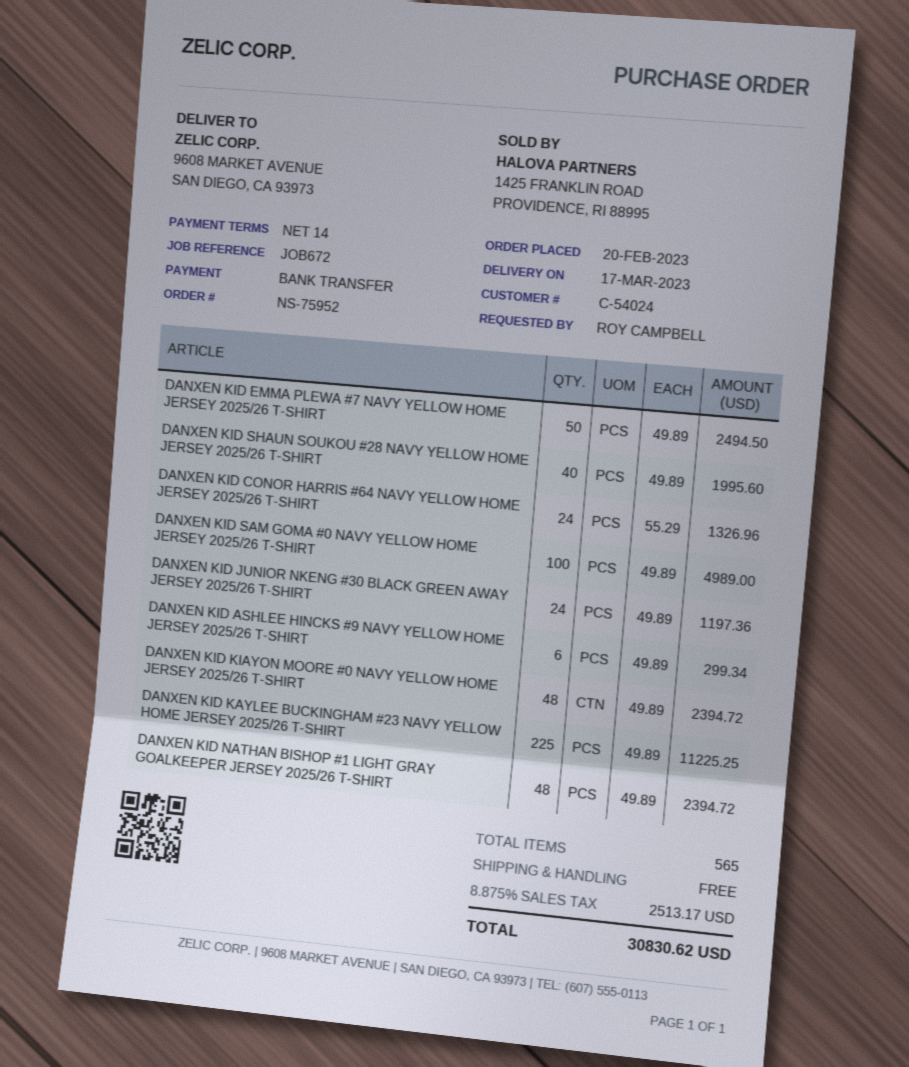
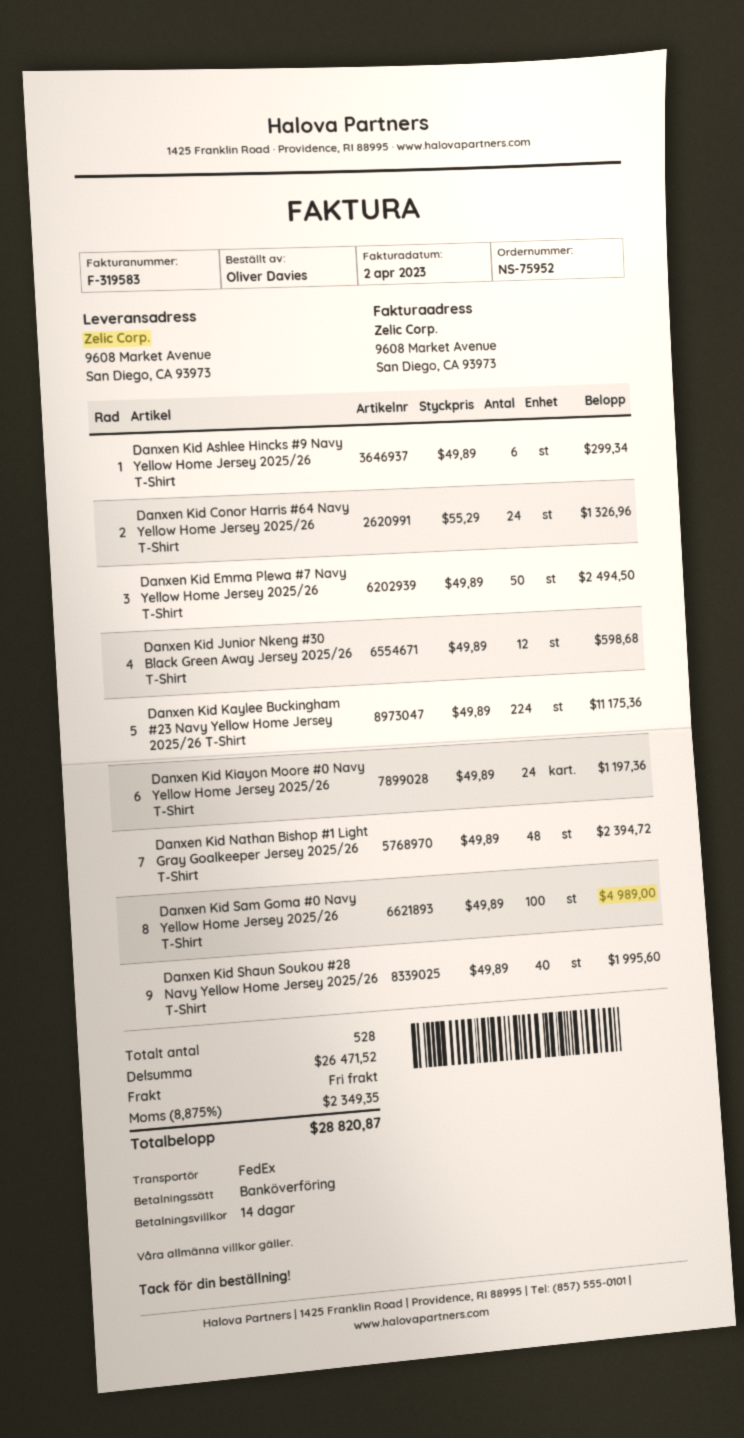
ordered by: ROY CAMPBELL -> Oliver Davies
DANXEN KID JUNIOR NKENG #30 BLACK GREEN AWAY JERSEY 2025/26 T-SHIRT: 24 x 49.89 = 1197.36 -> 12 x 49.89 = 598.68
DANXEN KID KIAYON MOORE #0 NAVY YELLOW HOME JERSEY 2025/26 T-SHIRT: 48 x 49.89 = 2394.72 -> 24 x 49.89 = 1197.36
DANXEN KID KAYLEE BUCKINGHAM #23 NAVY YELLOW HOME JERSEY 2025/26 T-SHIRT: 225 x 49.89 = 11225.25 -> 224 x 49.89 = 11175.36
total quantity: 565 -> 528
tax: 8.875% = 2513.17 -> 8.875% = 2349.35
total: 30830.62 -> 28820.87

